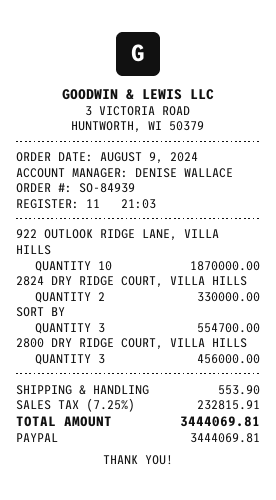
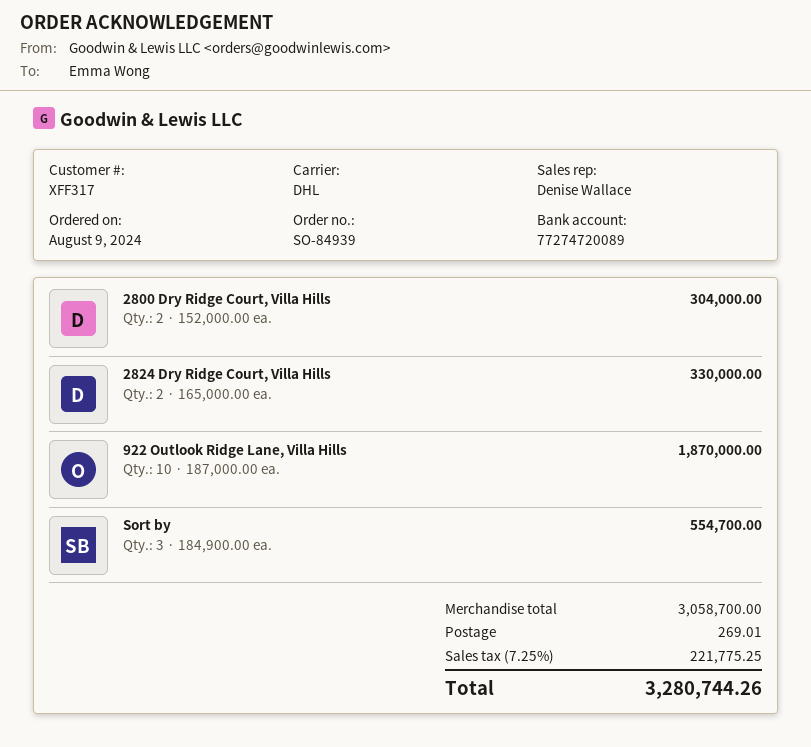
2800 DRY RIDGE COURT, VILLA HILLS: 3 for 456000.00 -> 2 for 304000.00
shipping: 553.90 -> 269.01
tax: 7.25% = 232815.91 -> 7.25% = 221775.25
total: 3444069.81 -> 3280744.26

